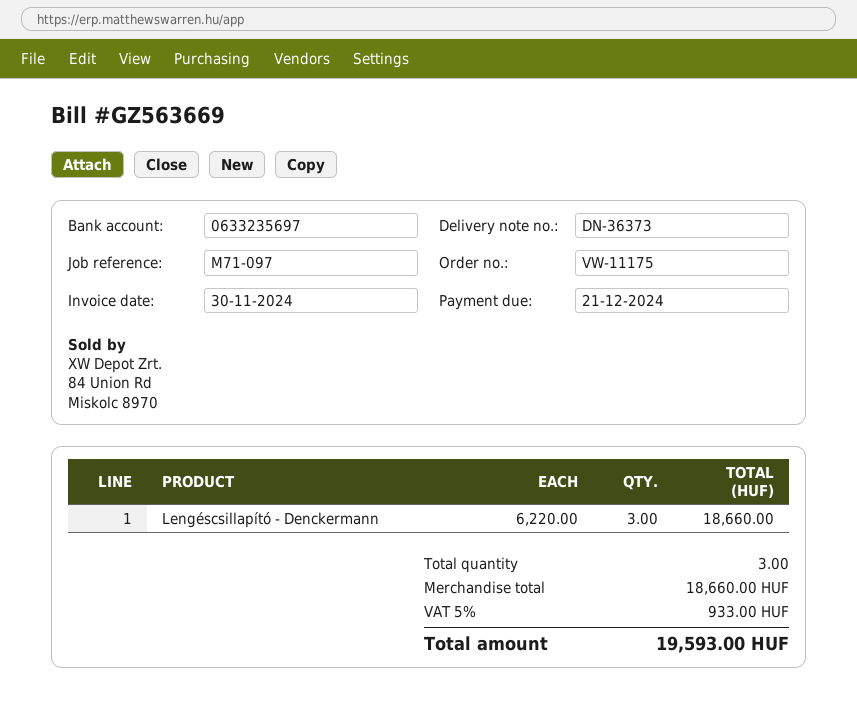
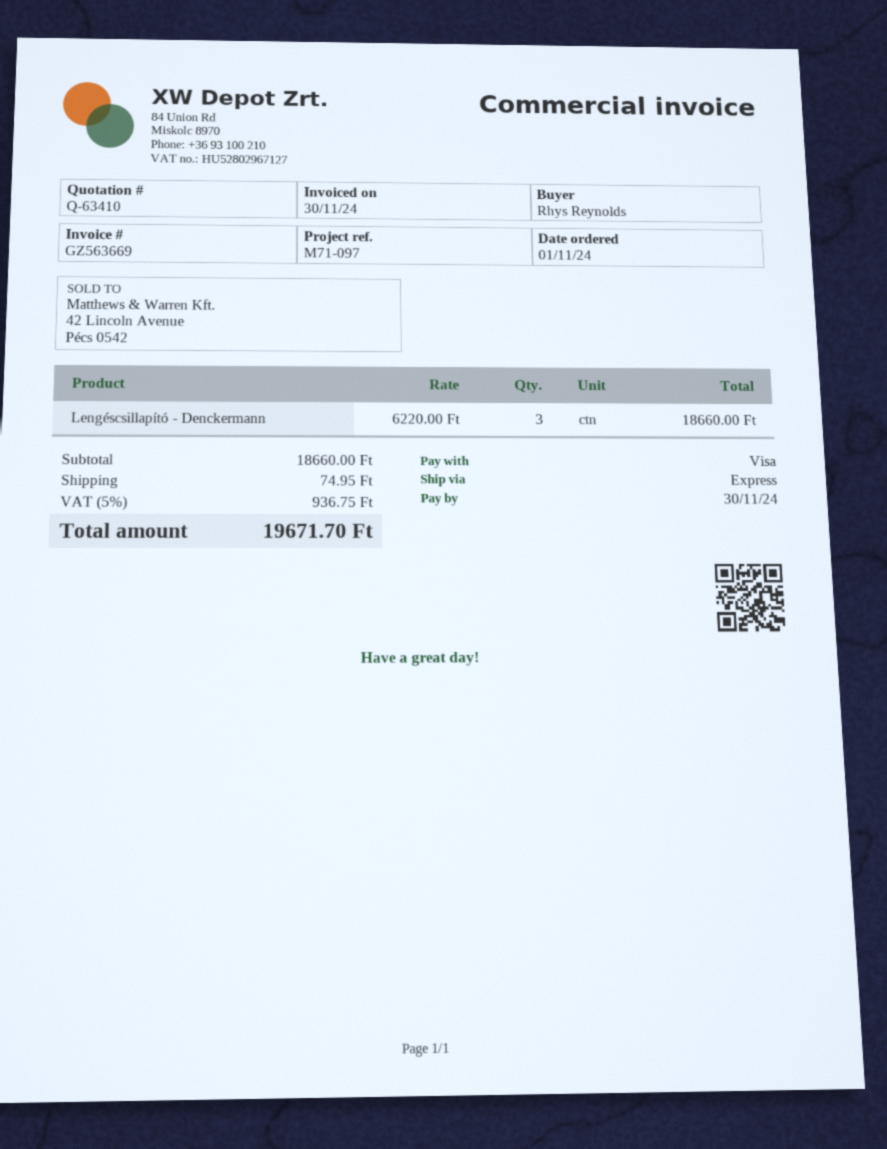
due date: 2024-12-21 -> 2024-11-30
shipping: none -> 74.95
tax: 5% = 933.00 -> 5% = 936.75
total: 19593.00 -> 19671.70

